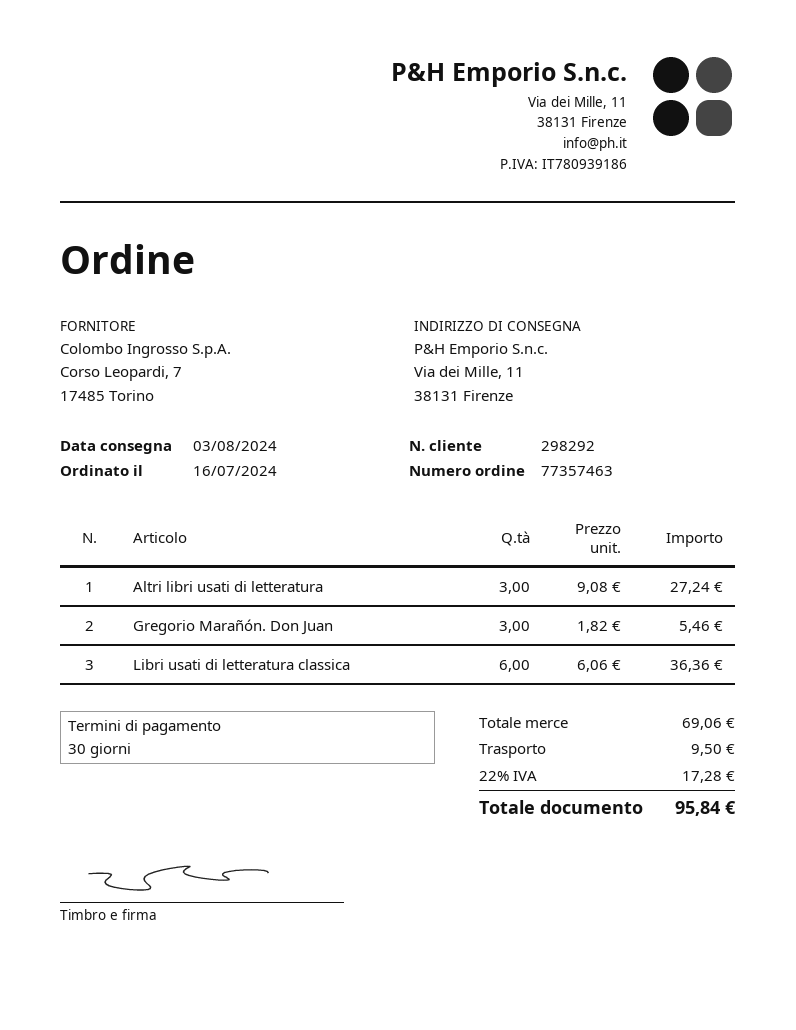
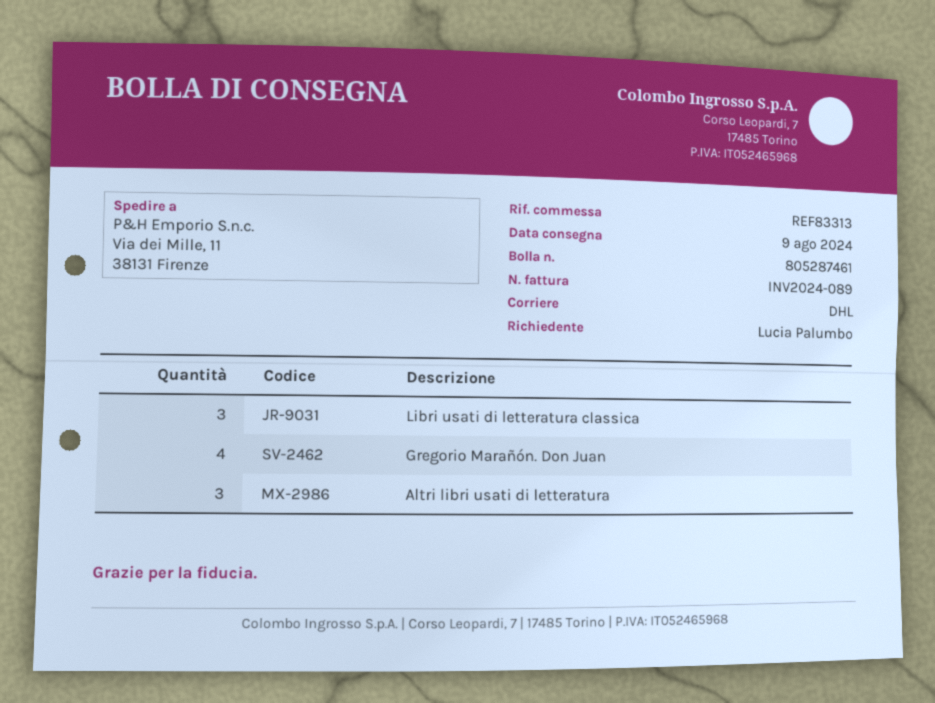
delivery date: 2024-08-03 -> 2024-08-09
Gregorio Marañón. Don Juan: 3 -> 4
Libri usati di letteratura classica: 6 -> 3

